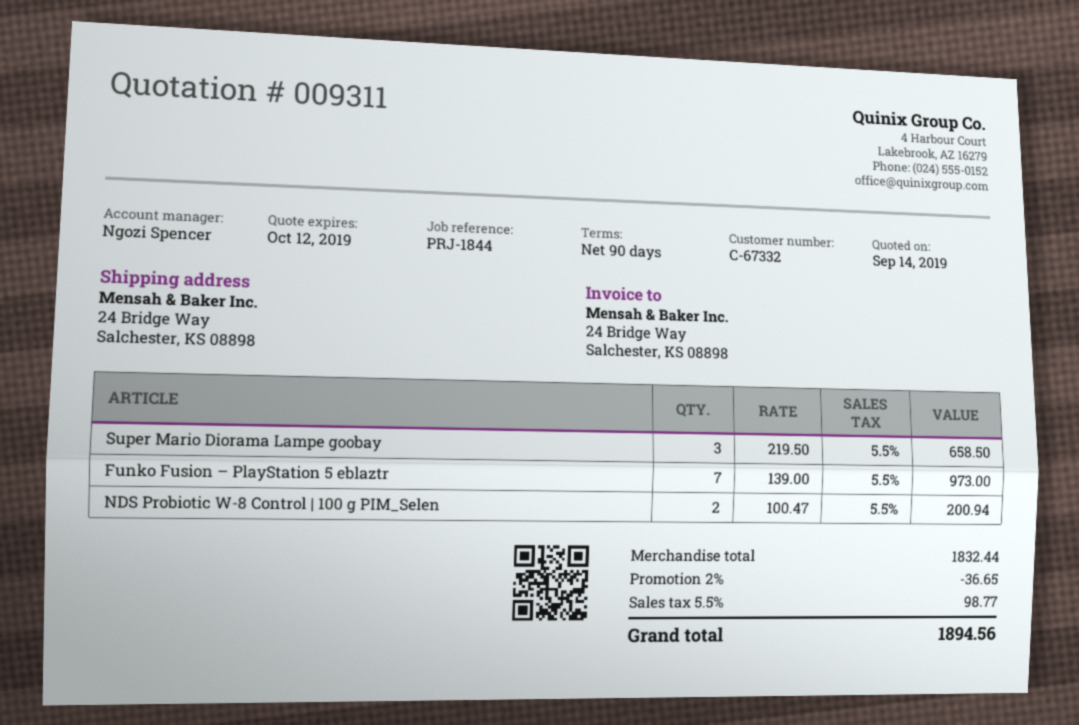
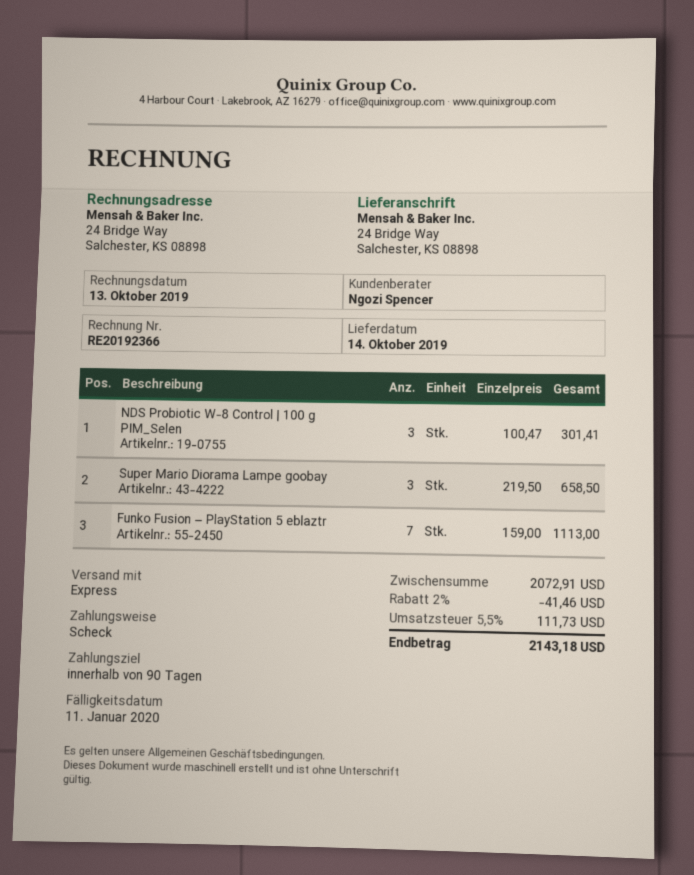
Funko Fusion – PlayStation 5 eblaztr: 7 x 139.00 = 973.00 -> 7 x 159.00 = 1113.00
NDS Probiotic W-8 Control | 100 g PIM_Selen: 2 x 100.47 = 200.94 -> 3 x 100.47 = 301.41
subtotal: 1832.44 -> 2072.91
discount: 2% = 36.65 -> 2% = 41.46
tax: 5.5% = 98.77 -> 5.5% = 111.73
total: 1894.56 -> 2143.18

